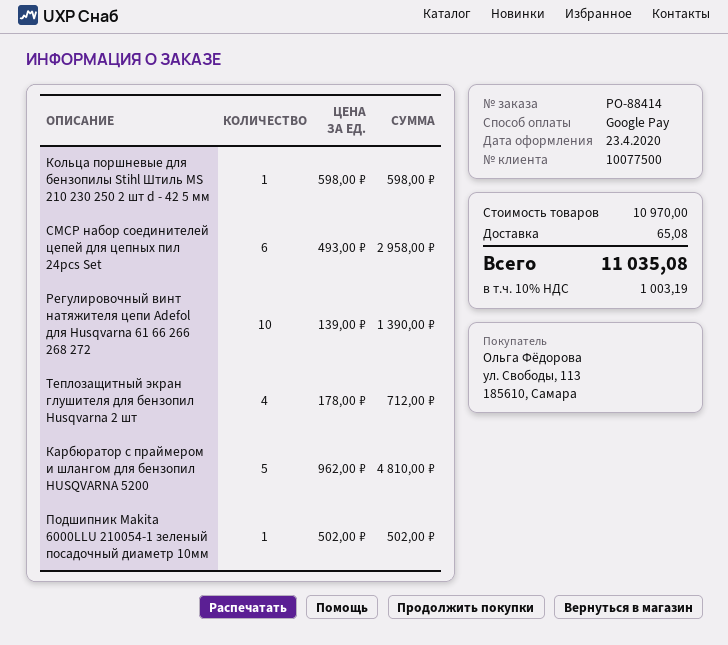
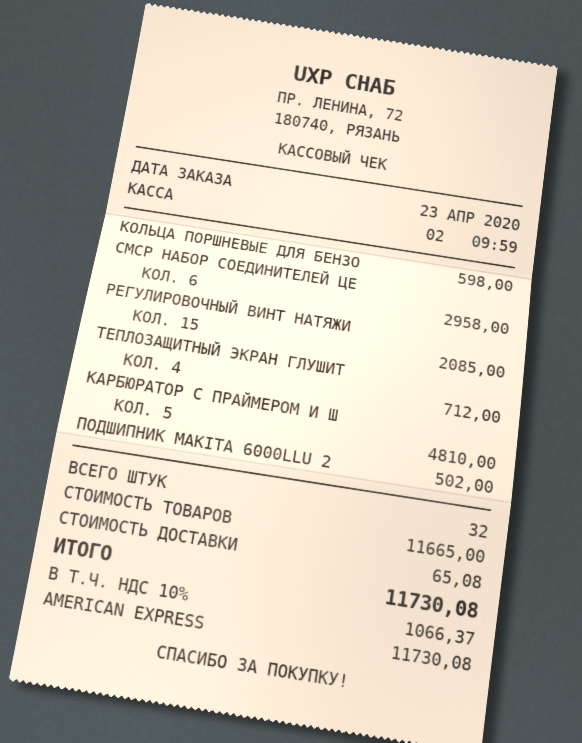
payment method: Google Pay -> American Express
Регулировочный винт натяжителя цепи Adefol для Husqvarna 61 66 266 268 272: 10 for 1390.00 -> 15 for 2085.00
subtotal: 10970.00 -> 11665.00
tax: 10% = 1003.19 -> 10% = 1066.37
total: 11035.08 -> 11730.08

